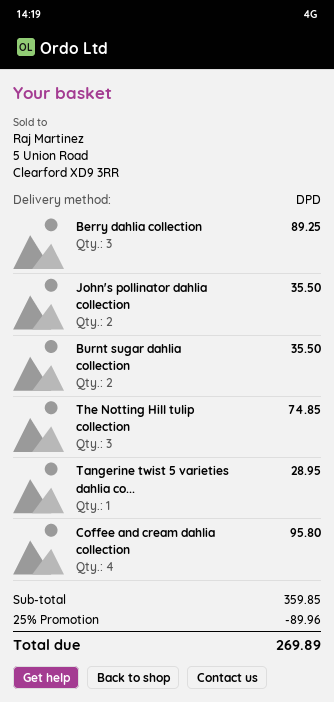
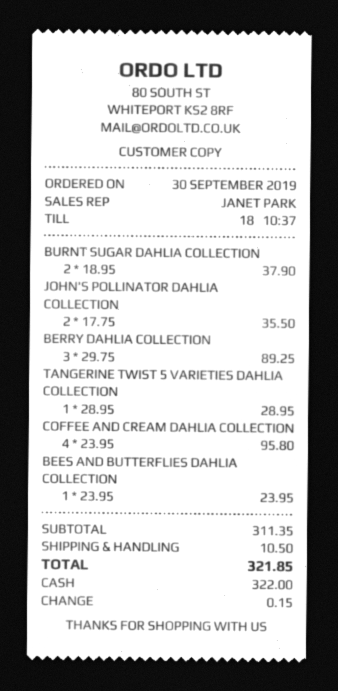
Burnt sugar dahlia collection: 2 for 35.50 -> 2 for 37.90
The Notting Hill tulip collection: 3 for 74.85 -> none
BEES AND BUTTERFLIES DAHLIA COLLECTION: none -> 1 for 23.95
subtotal: 359.85 -> 311.35
discount: 25% = 89.96 -> none
shipping: none -> 10.50
total: 269.89 -> 321.85

